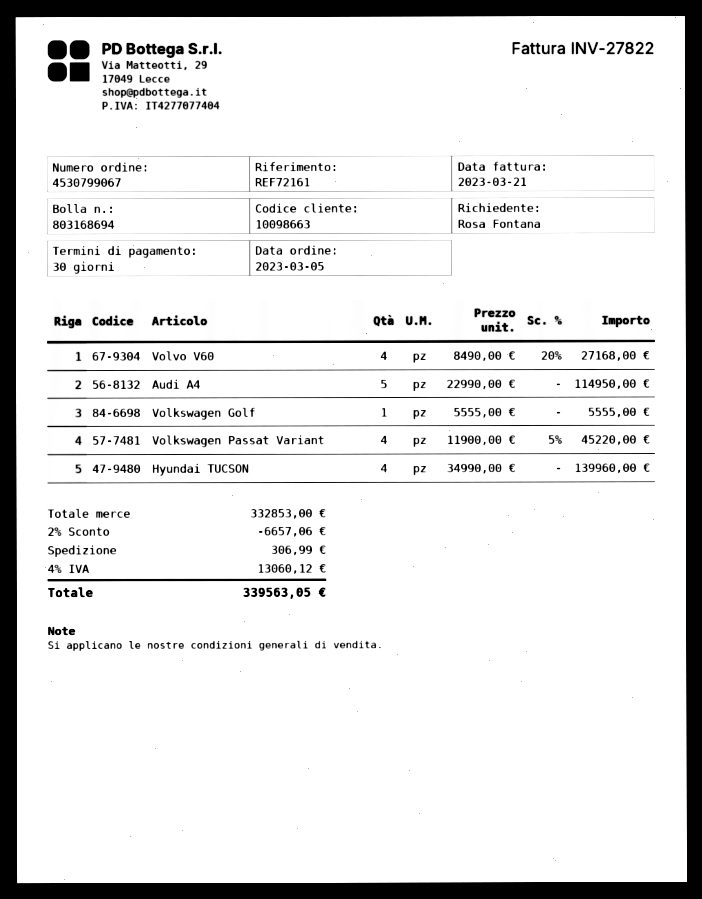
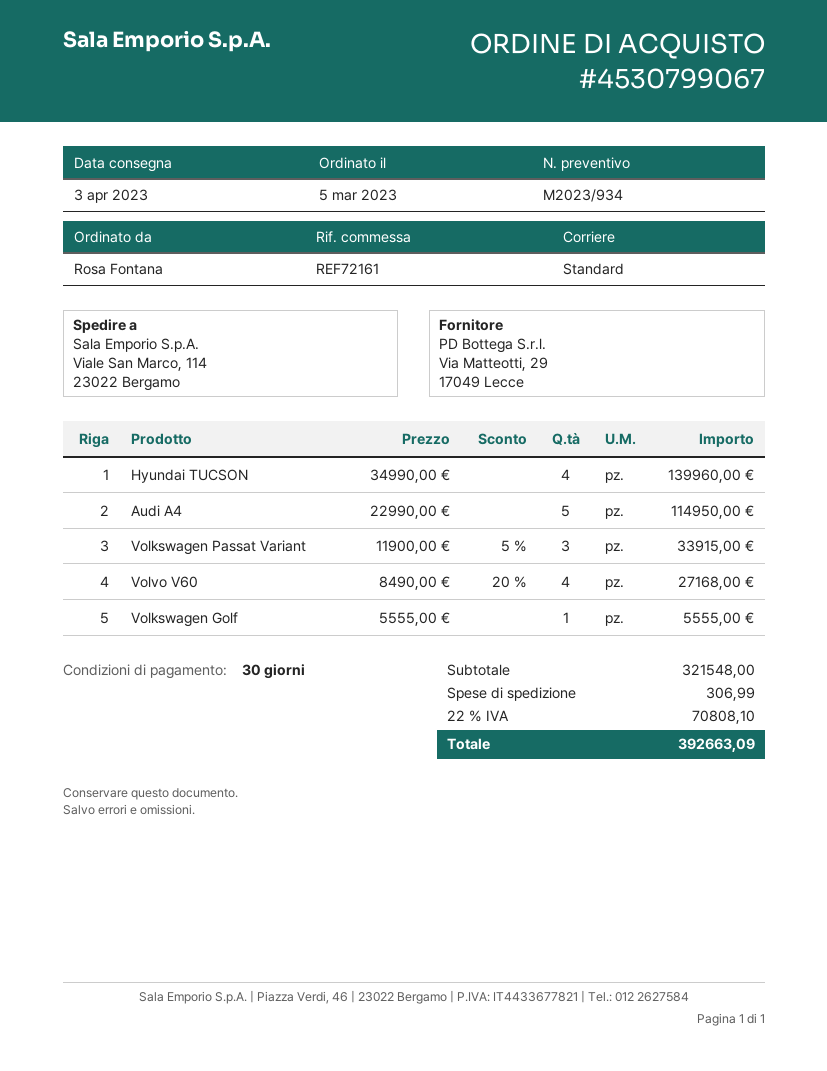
Volkswagen Passat Variant: 4 x 11900.00 - 5% = 45220.00 -> 3 x 11900.00 - 5% = 33915.00
subtotal: 332853.00 -> 321548.00
discount: 2% = 6657.06 -> none
tax: 4% = 13060.12 -> 22% = 70808.10
total: 339563.05 -> 392663.09

